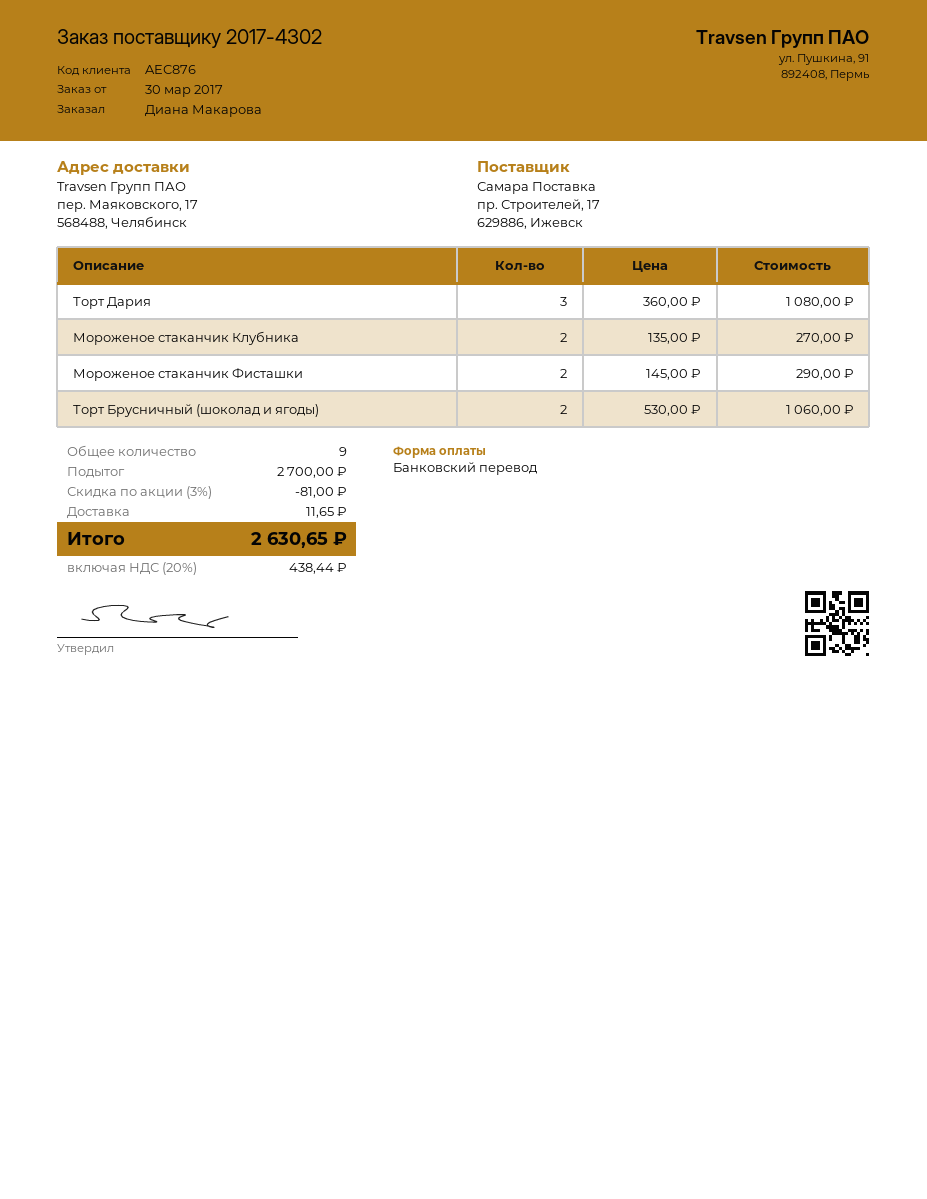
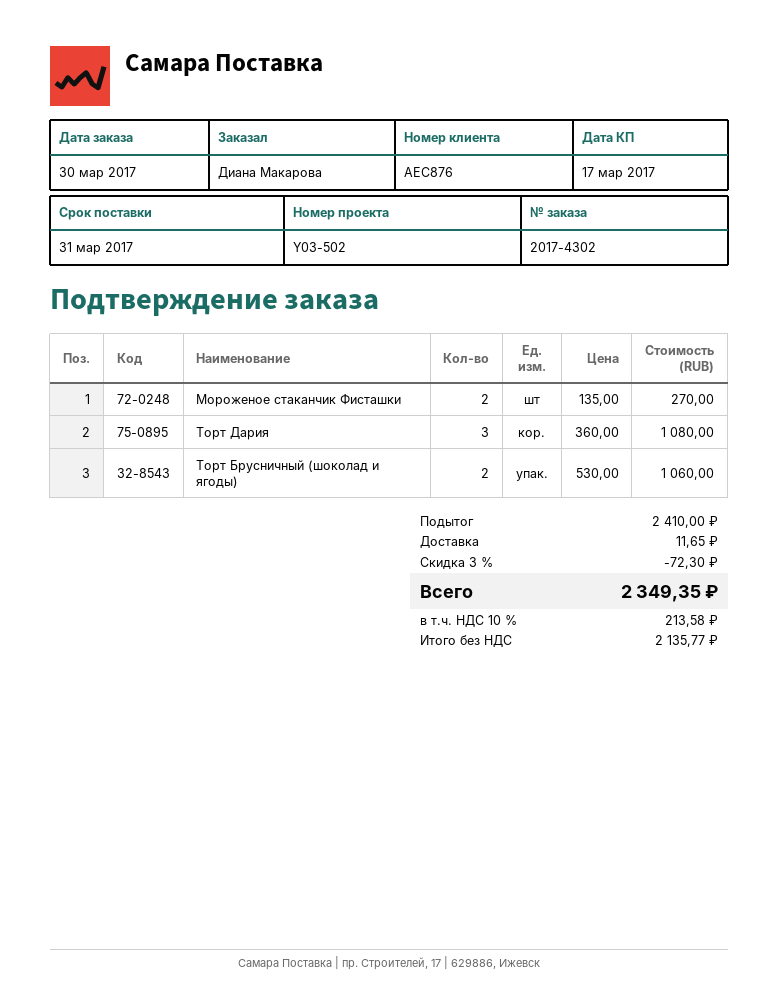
Мороженое стаканчик Клубника: 2 x 135.00 = 270.00 -> none
Мороженое стаканчик Фисташки: 2 x 145.00 = 290.00 -> 2 x 135.00 = 270.00
subtotal: 2700.00 -> 2410.00
discount: 3% = 81.00 -> 3% = 72.30
tax: 20% = 438.44 -> 10% = 213.58
total: 2630.65 -> 2349.35

